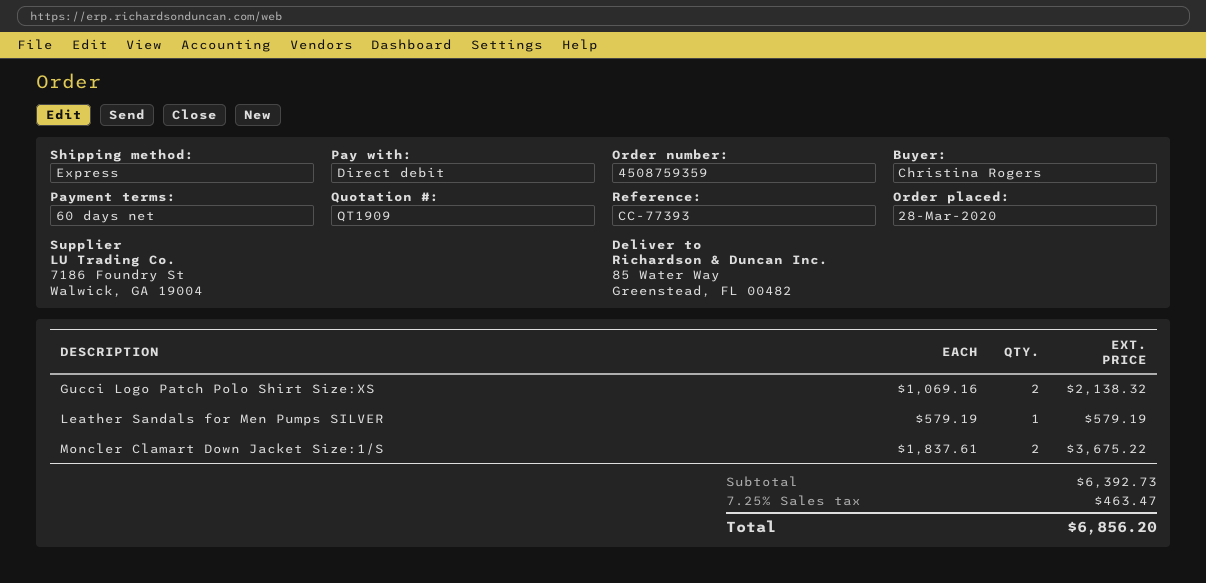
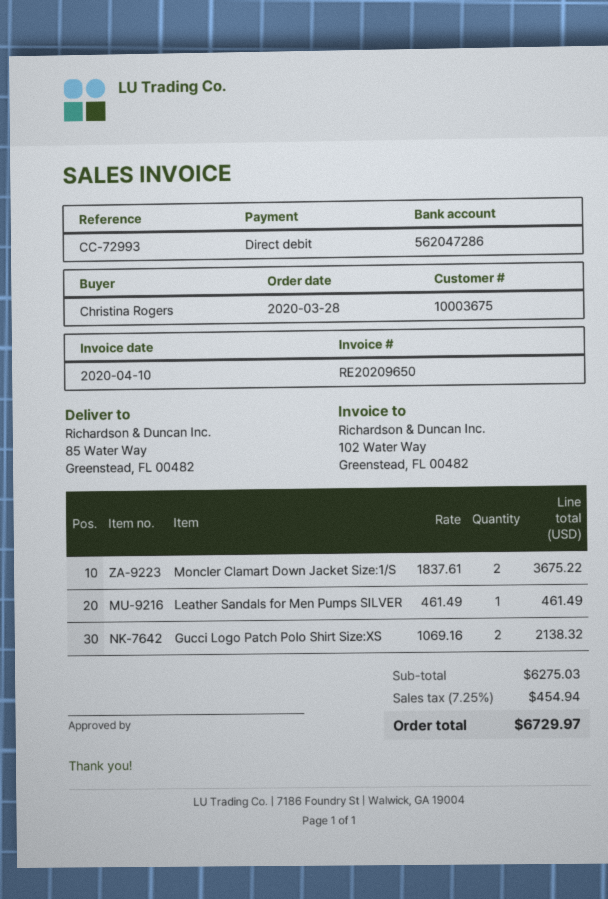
reference: CC-77393 -> CC-72993
Leather Sandals for Men Pumps SILVER: 1 x 579.19 = 579.19 -> 1 x 461.49 = 461.49
subtotal: 6392.73 -> 6275.03
tax: 7.25% = 463.47 -> 7.25% = 454.94
total: 6856.20 -> 6729.97

